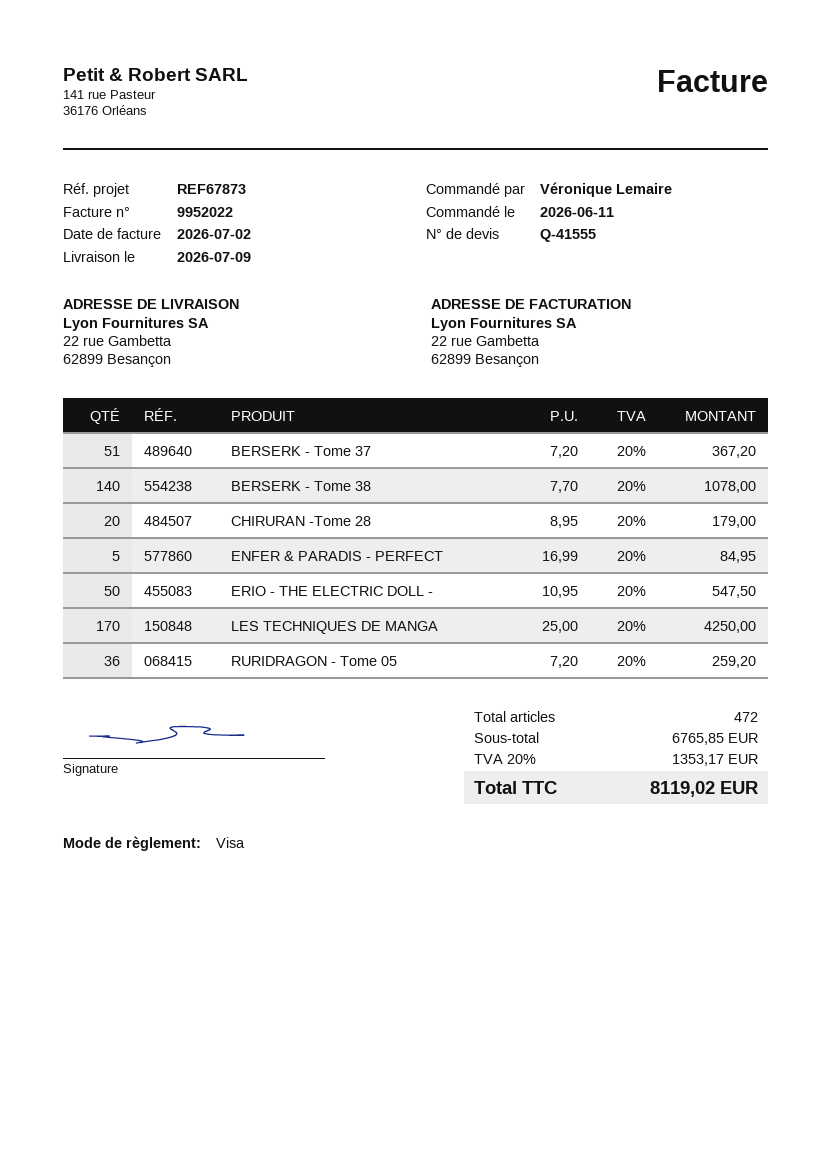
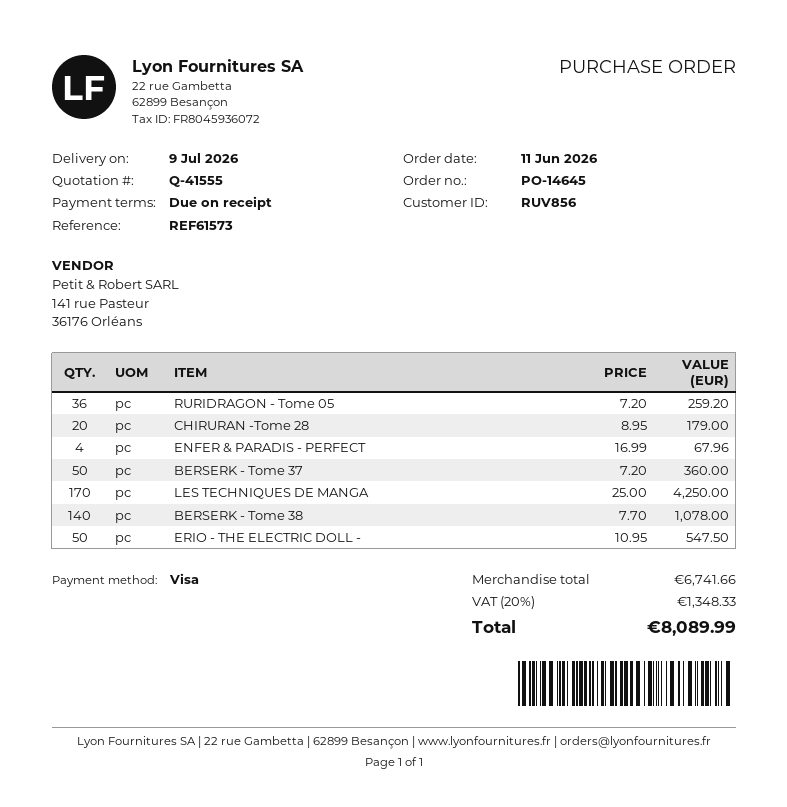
reference: REF67873 -> REF61573
BERSERK - Tome 37: 51 x 7.20 = 367.20 -> 50 x 7.20 = 360.00
ENFER & PARADIS - PERFECT: 5 x 16.99 = 84.95 -> 4 x 16.99 = 67.96
subtotal: 6765.85 -> 6741.66
tax: 20% = 1353.17 -> 20% = 1348.33
total: 8119.02 -> 8089.99

